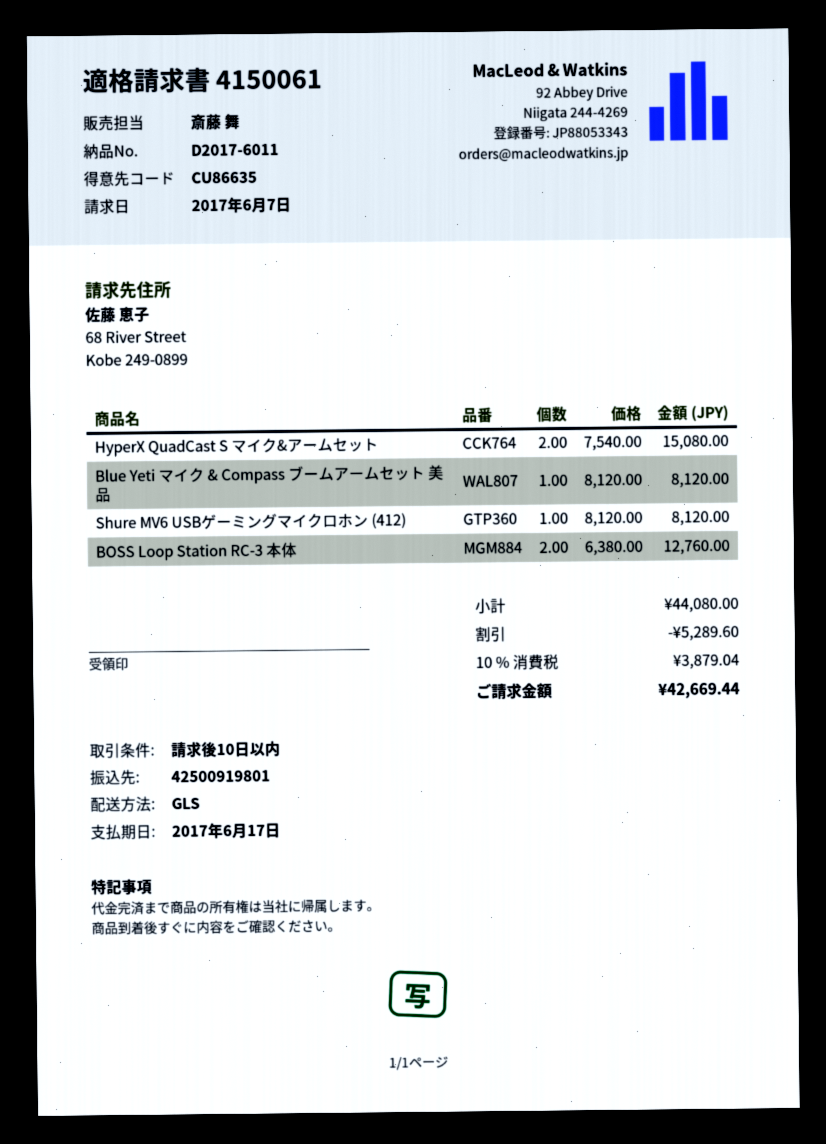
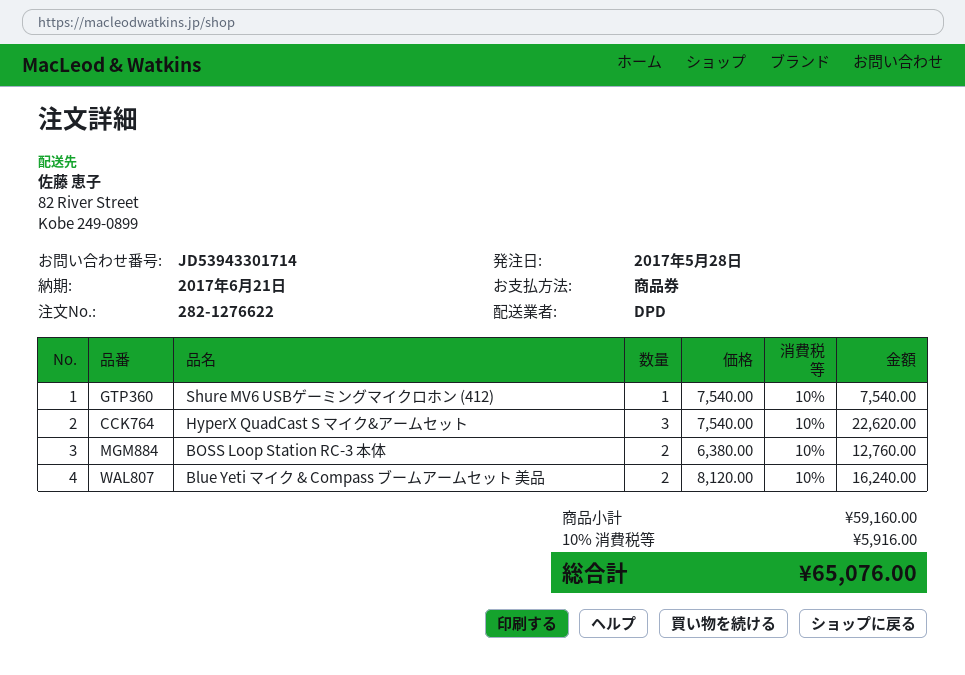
shipping method: GLS -> DPD
HyperX QuadCast S マイク&アームセット: 2 x 7540.00 = 15080.00 -> 3 x 7540.00 = 22620.00
Blue Yeti マイク & Compass ブームアームセット 美品: 1 x 8120.00 = 8120.00 -> 2 x 8120.00 = 16240.00
Shure MV6 USBゲーミングマイクロホン (412): 1 x 8120.00 = 8120.00 -> 1 x 7540.00 = 7540.00
subtotal: 44080.00 -> 59160.00
discount: 5289.60 -> none
tax: 10% = 3879.04 -> 10% = 5916.00
total: 42669.44 -> 65076.00

